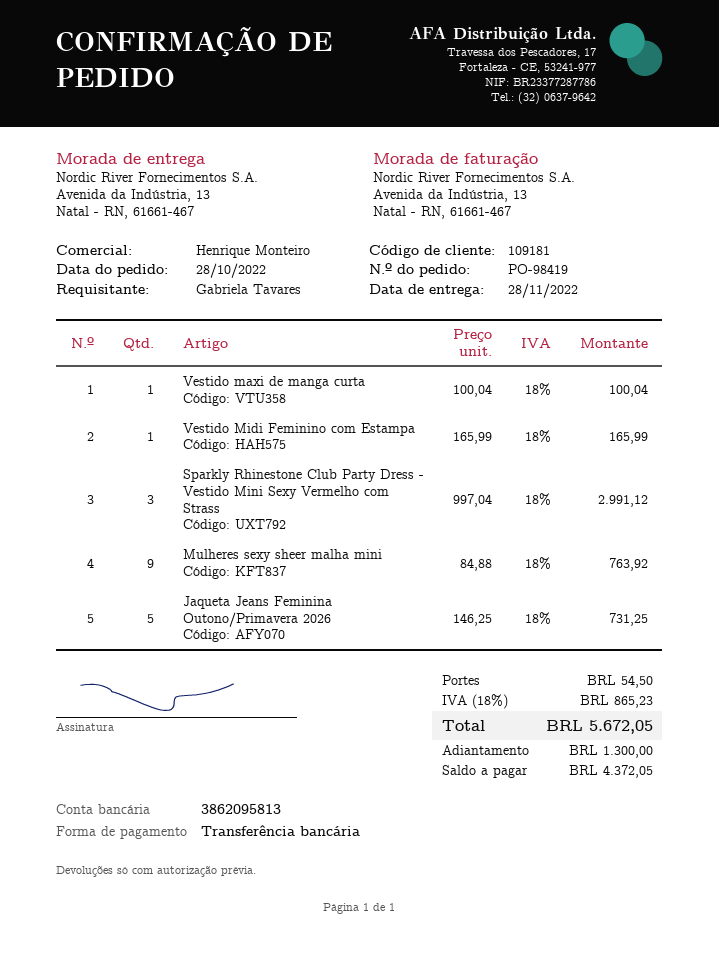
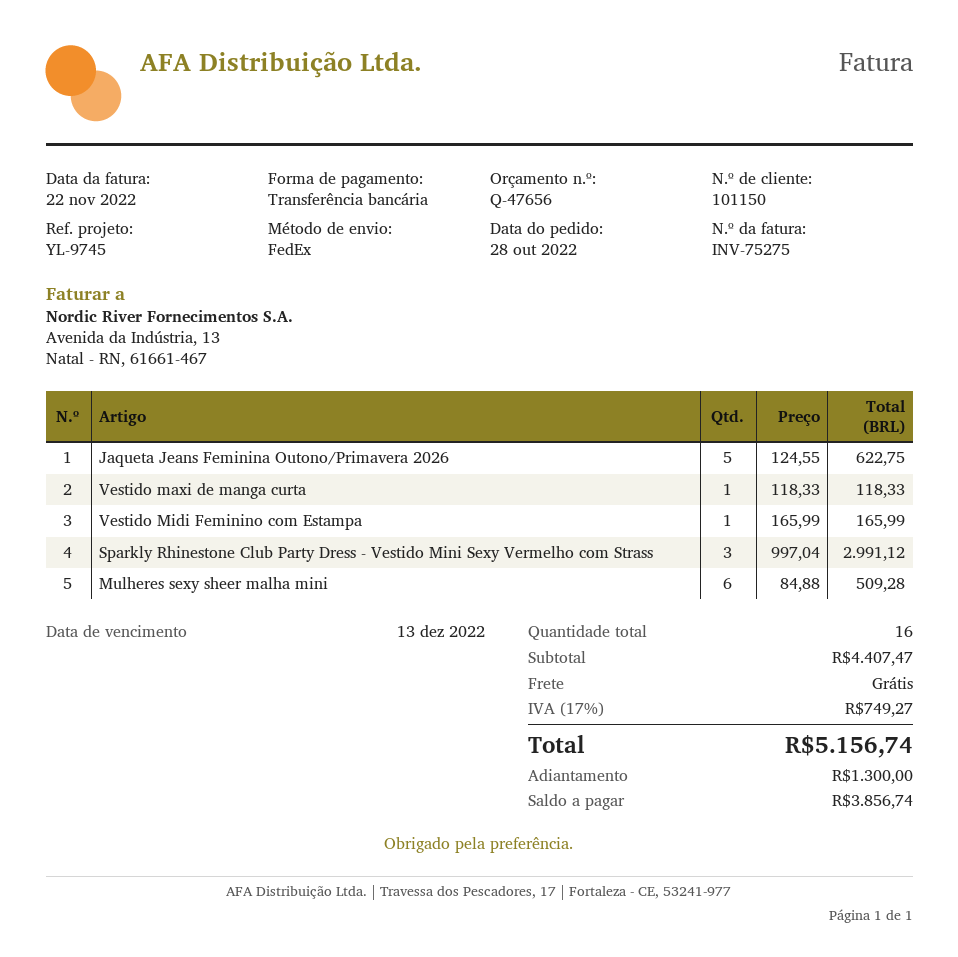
customer number: 109181 -> 101150
Vestido maxi de manga curta: 1 x 100.04 = 100.04 -> 1 x 118.33 = 118.33
Mulheres sexy sheer malha mini: 9 x 84.88 = 763.92 -> 6 x 84.88 = 509.28
Jaqueta Jeans Feminina Outono/Primavera 2026: 5 x 146.25 = 731.25 -> 5 x 124.55 = 622.75
shipping: 54.50 -> 0.00
tax: 18% = 865.23 -> 17% = 749.27
total: 5672.05 -> 5156.74
balance: 4372.05 -> 3856.74

